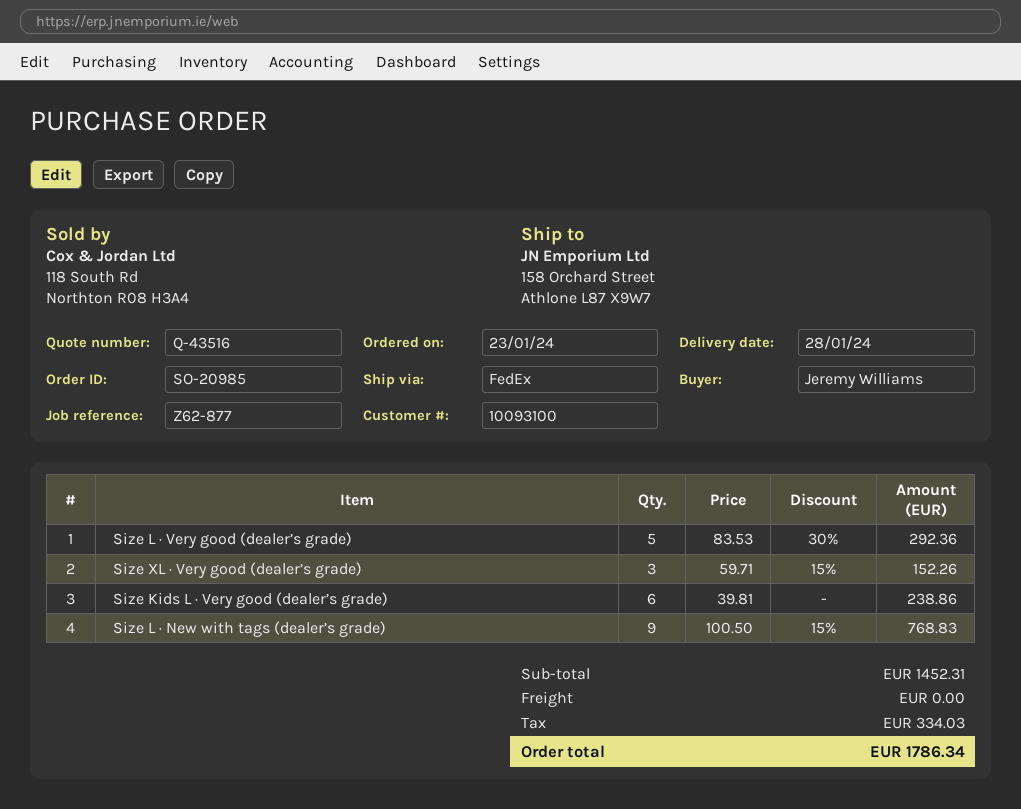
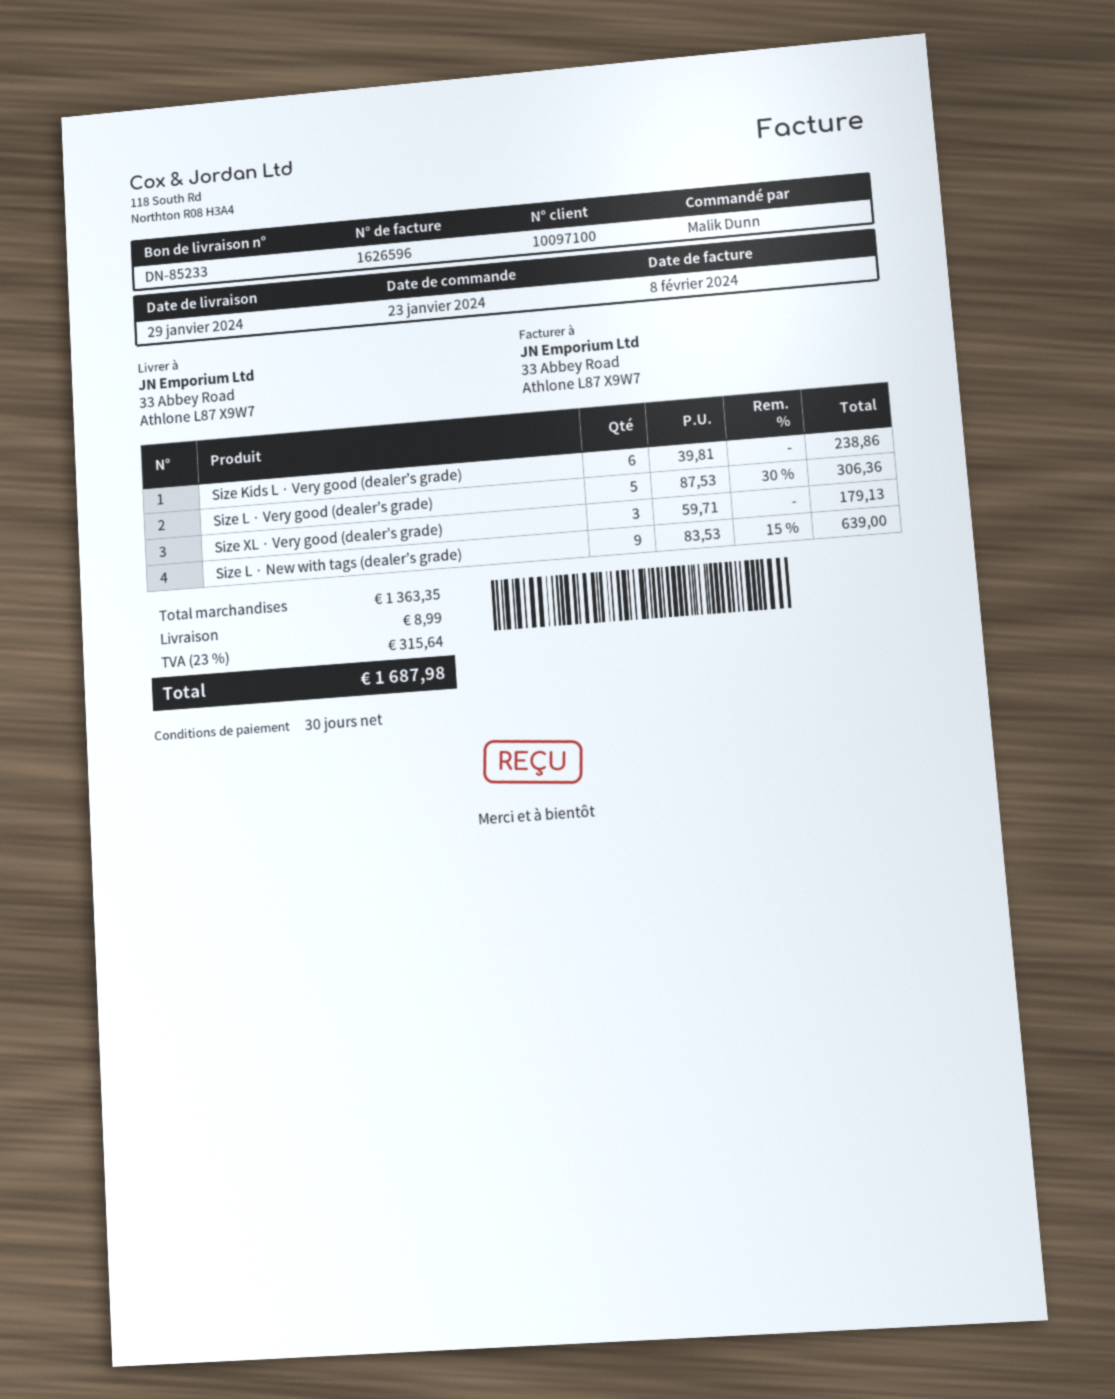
delivery date: 2024-01-28 -> 2024-01-29
customer number: 10093100 -> 10097100
ordered by: Jeremy Williams -> Malik Dunn
ship to: 158 Orchard Street, Athlone L87 X9W7 -> 33 Abbey Road, Athlone L87 X9W7
Size L · Very good (dealer’s grade): 5 x 83.53 - 30% = 292.36 -> 5 x 87.53 - 30% = 306.36
Size XL · Very good (dealer’s grade): 3 x 59.71 - 15% = 152.26 -> 3 x 59.71 = 179.13
Size L · New with tags (dealer’s grade): 9 x 100.50 - 15% = 768.83 -> 9 x 83.53 - 15% = 639.00
subtotal: 1452.31 -> 1363.35
shipping: 0.00 -> 8.99
tax: 334.03 -> 315.64
total: 1786.34 -> 1687.98

